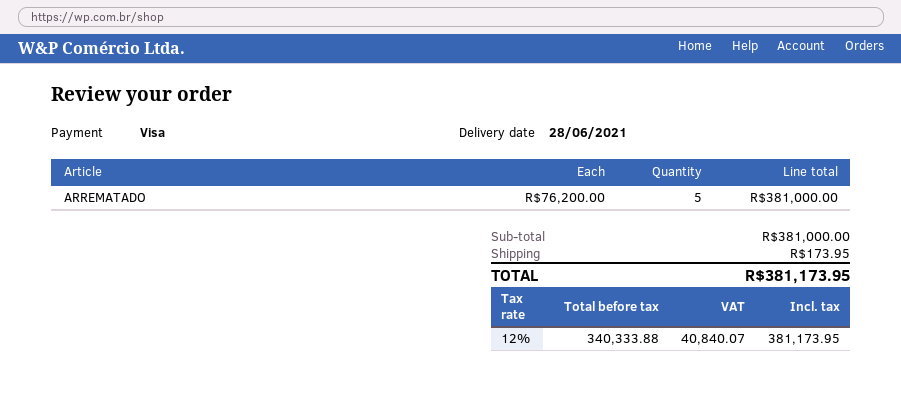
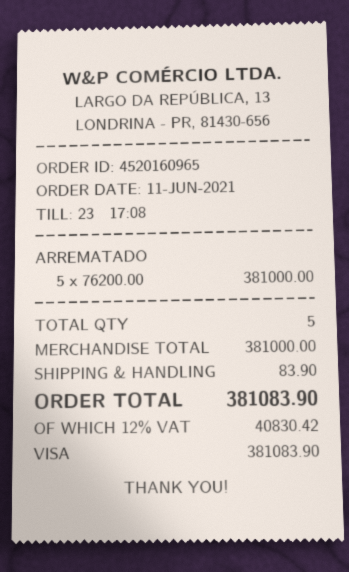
shipping: 173.95 -> 83.90
tax: 12% = 40840.07 -> 12% = 40830.42
total: 381173.95 -> 381083.90

